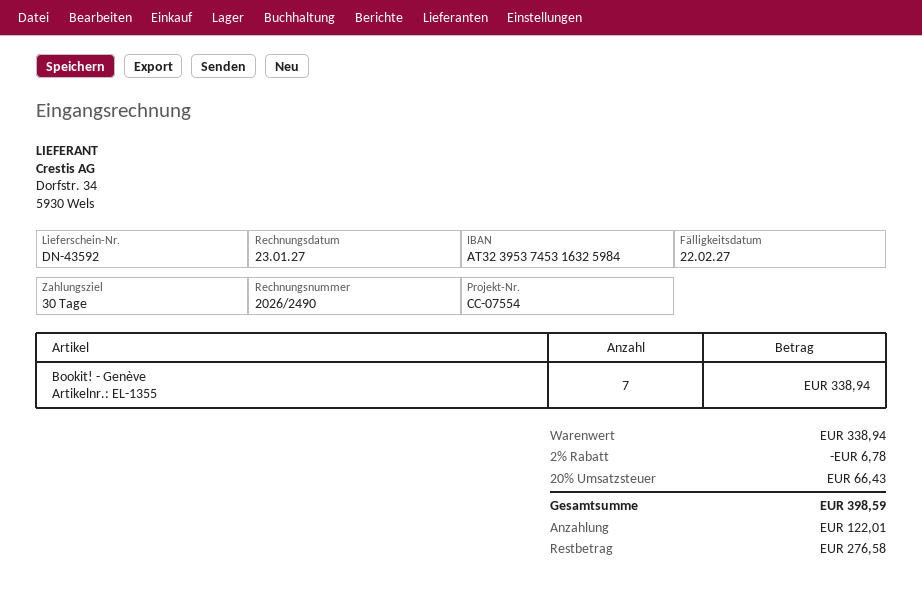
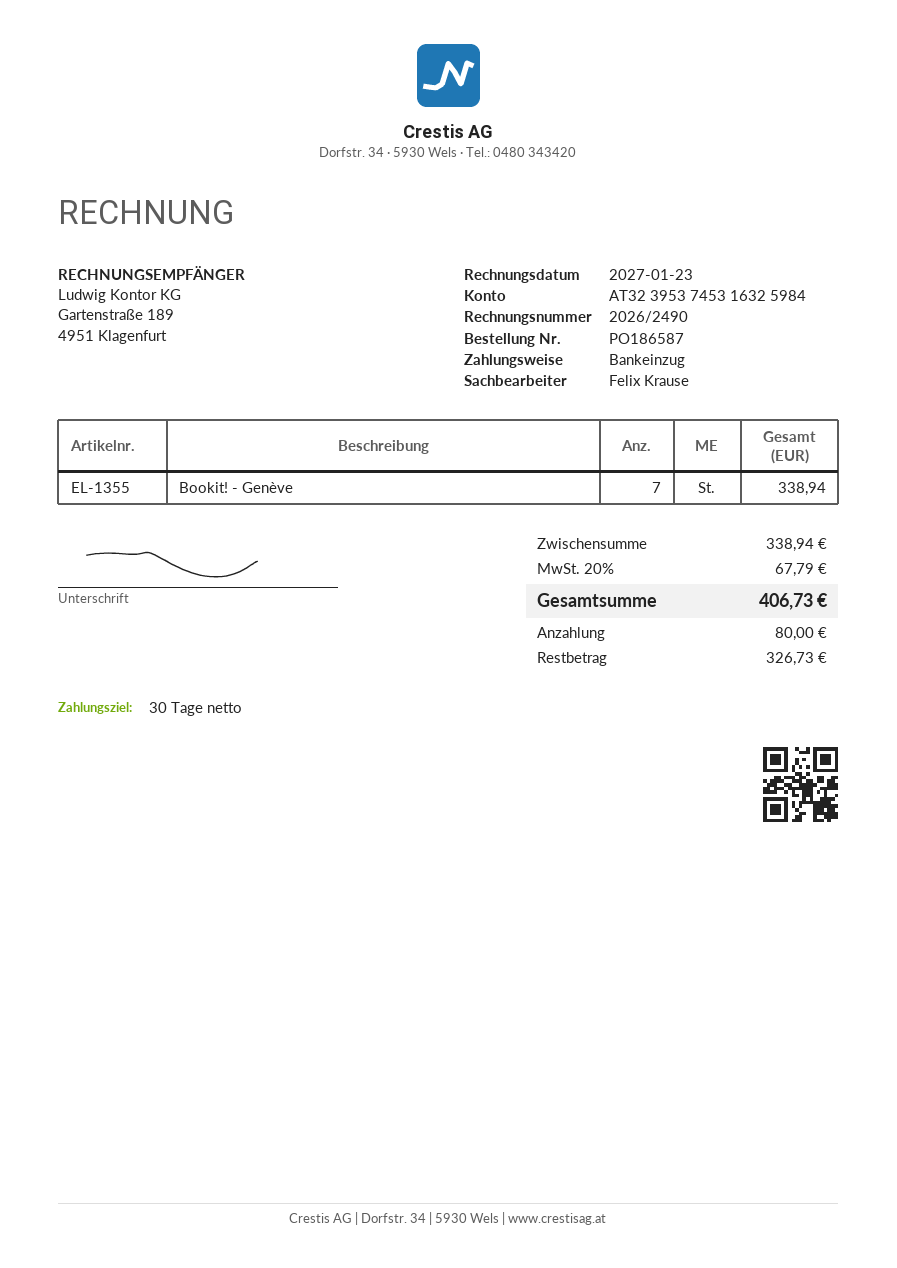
discount: 2% = 6.78 -> none
tax: 20% = 66.43 -> 20% = 67.79
total: 398.59 -> 406.73
deposit: 122.01 -> 80.00
balance: 276.58 -> 326.73

